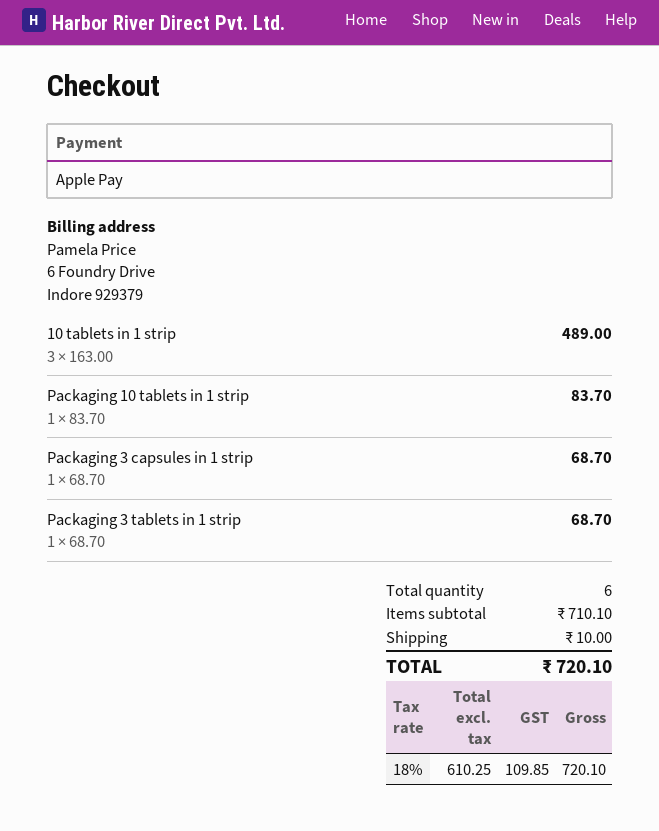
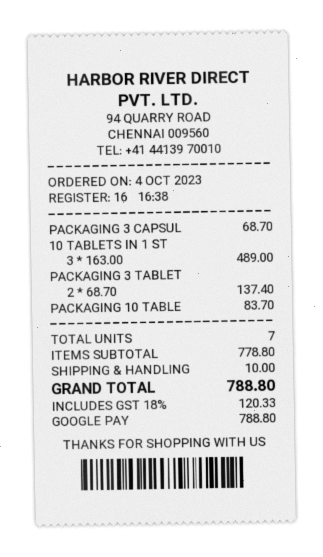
payment method: Apple Pay -> Google Pay
Packaging 3 tablets in 1 strip: 1 x 68.70 = 68.70 -> 2 x 68.70 = 137.40
total quantity: 6 -> 7
subtotal: 710.10 -> 778.80
tax: 18% = 109.85 -> 18% = 120.33
total: 720.10 -> 788.80

